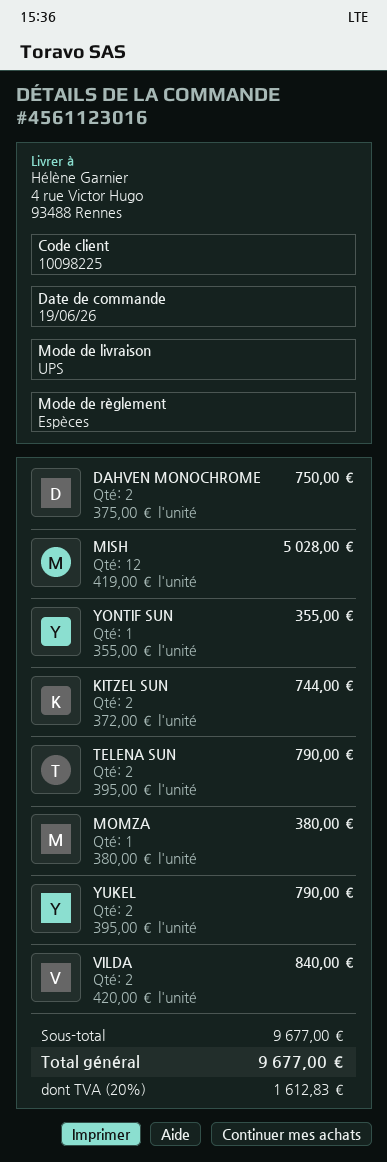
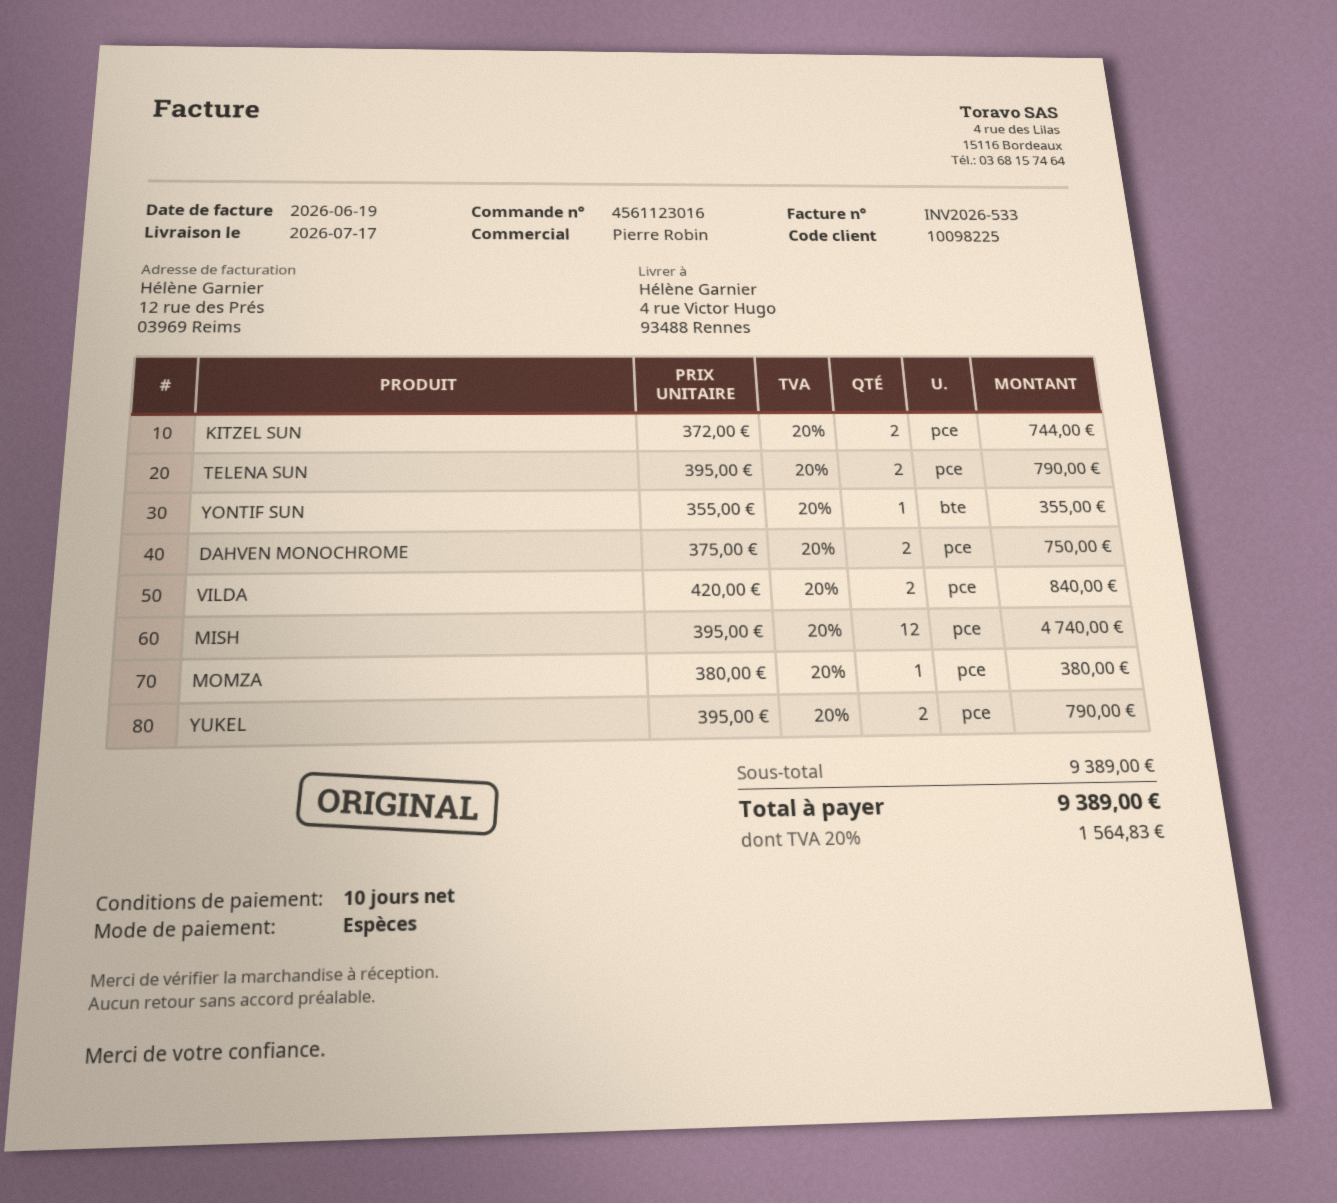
MISH: 12 x 419.00 = 5028.00 -> 12 x 395.00 = 4740.00
subtotal: 9677.00 -> 9389.00
tax: 20% = 1612.83 -> 20% = 1564.83
total: 9677.00 -> 9389.00

